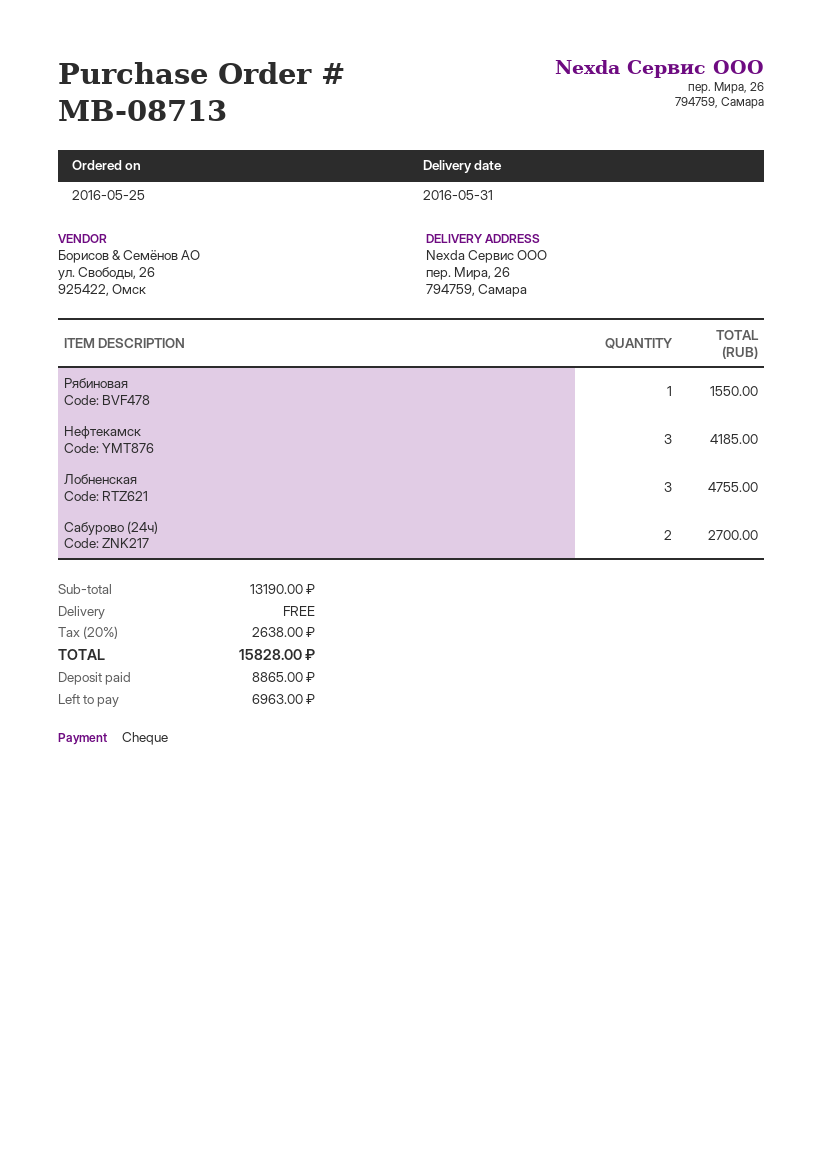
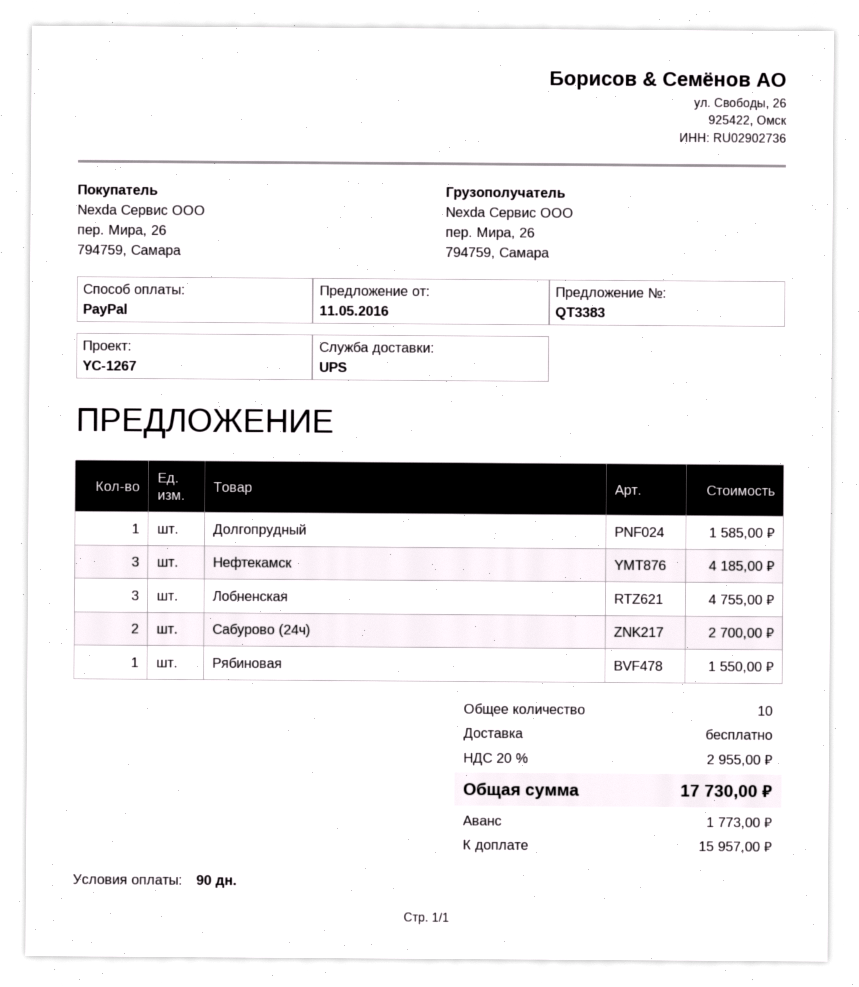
payment method: cheque -> PayPal
Долгопрудный: none -> 1 for 1585.00
tax: 20% = 2638.00 -> 20% = 2955.00
total: 15828.00 -> 17730.00
deposit: 8865.00 -> 1773.00
balance: 6963.00 -> 15957.00

